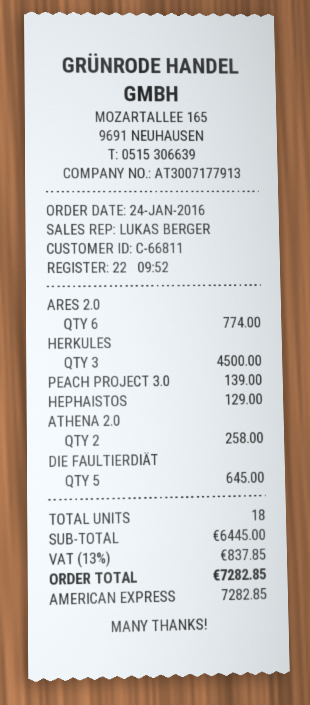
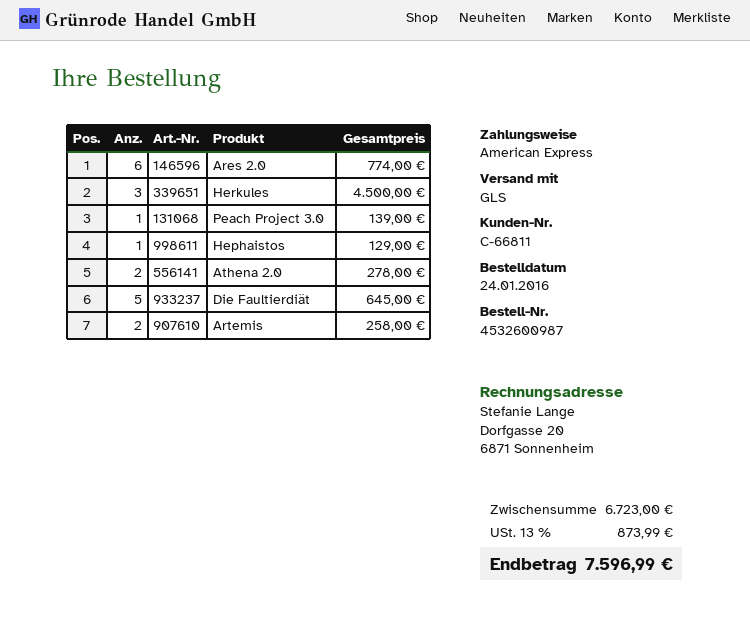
ATHENA 2.0: 2 for 258.00 -> 2 for 278.00
Artemis: none -> 2 for 258.00
subtotal: 6445.00 -> 6723.00
tax: 13% = 837.85 -> 13% = 873.99
total: 7282.85 -> 7596.99

